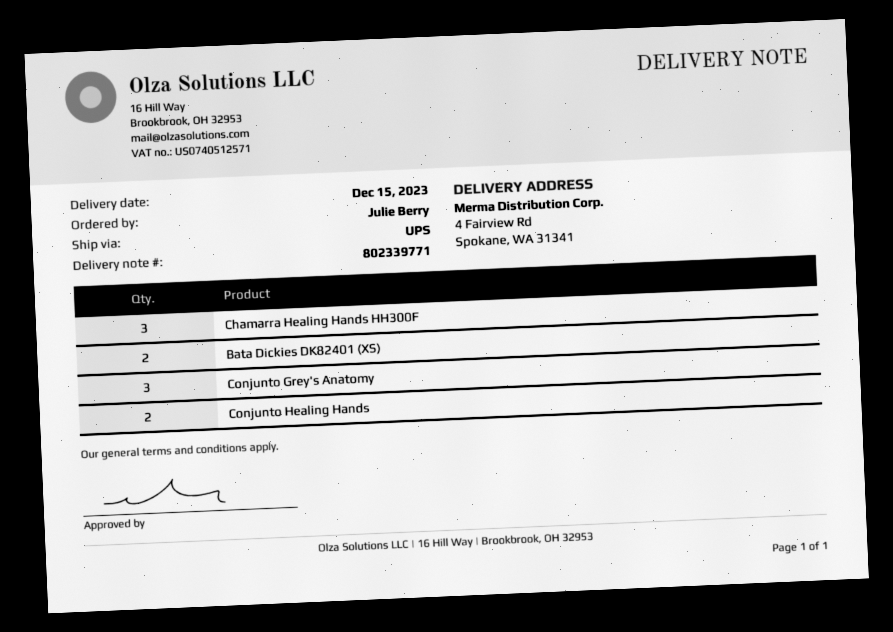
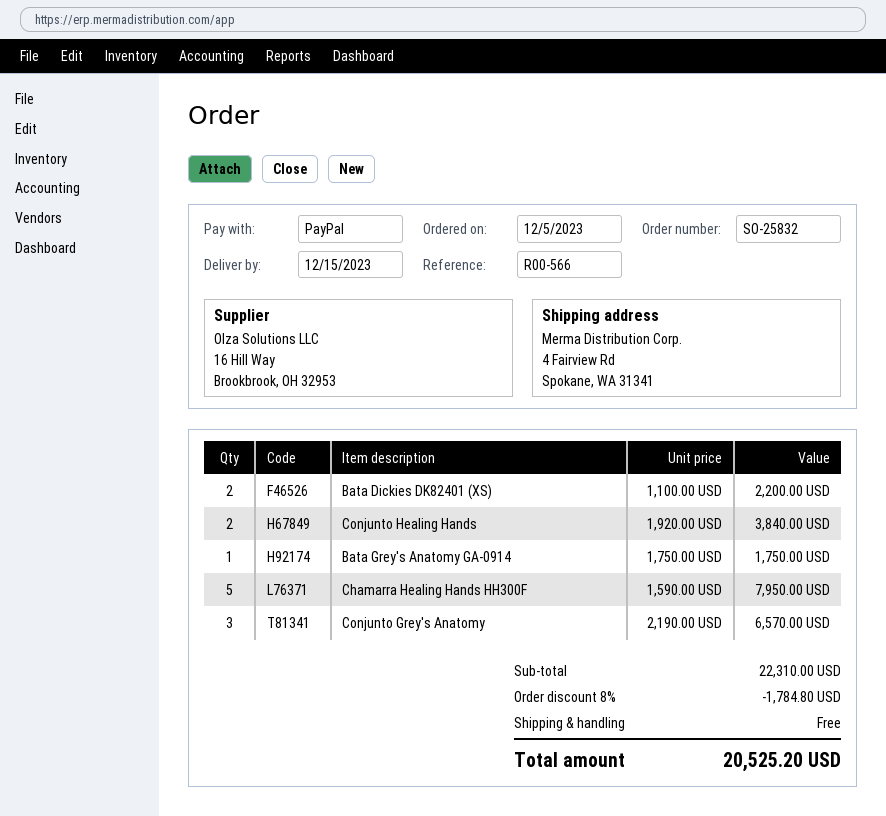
Chamarra Healing Hands HH300F: 3 -> 5
Bata Grey's Anatomy GA-0914: none -> 1

